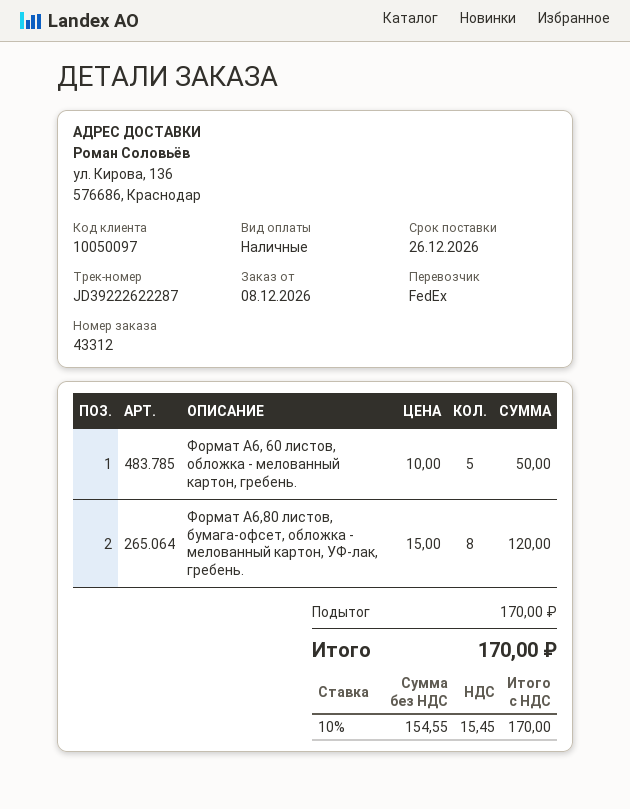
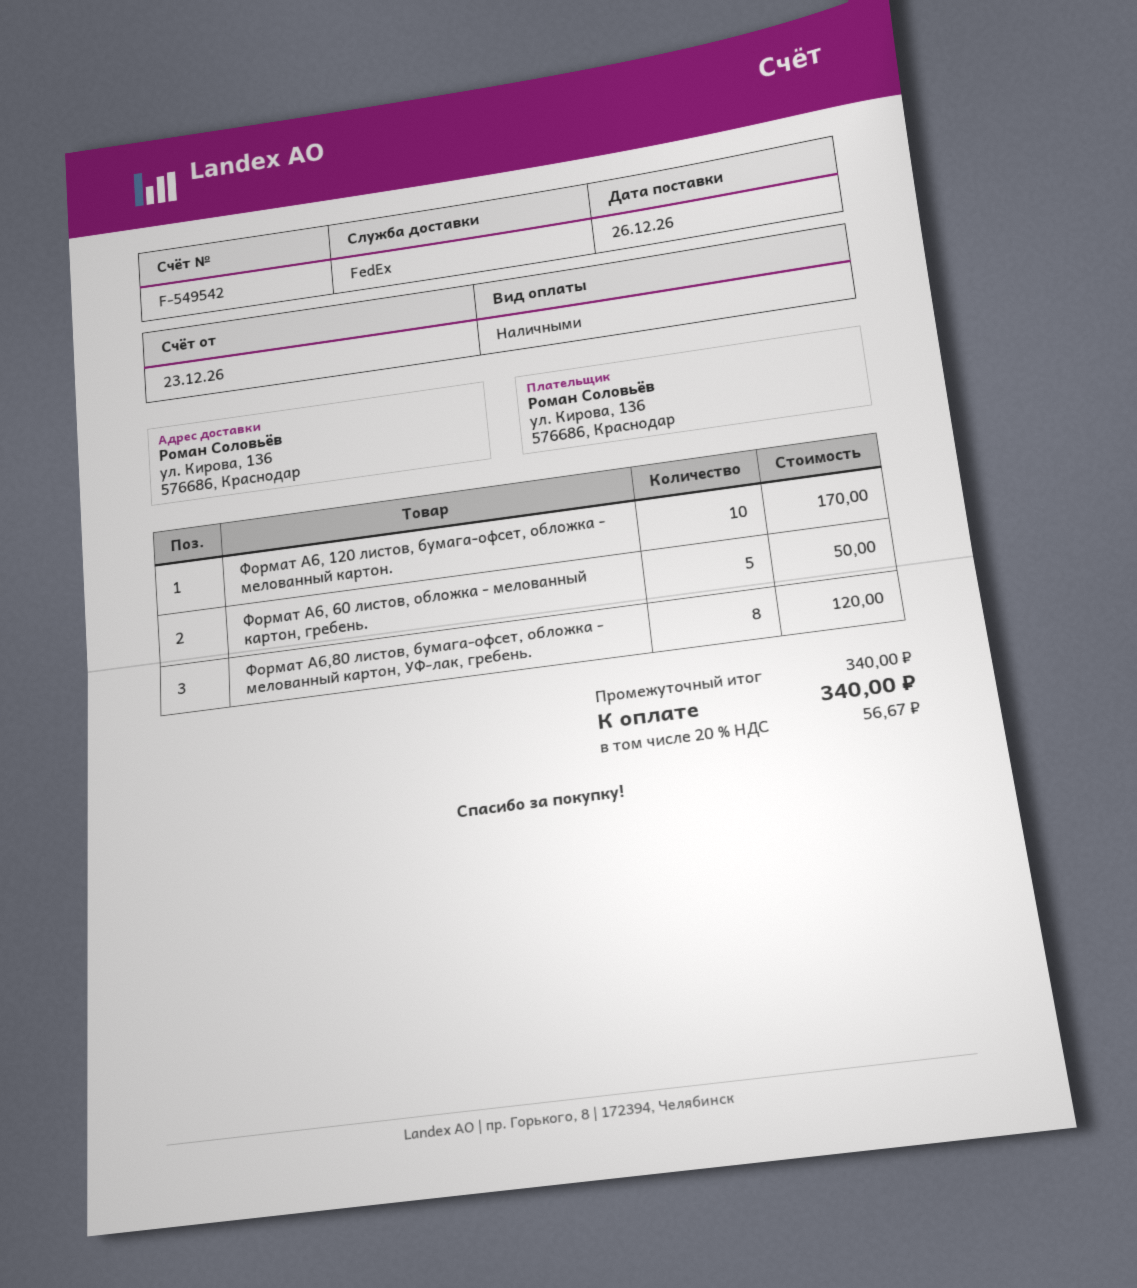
Формат А6, 120 листов, бумага-офсет, обложка - мелованный картон.: none -> 10 for 170.00
subtotal: 170.00 -> 340.00
tax: 10% = 15.45 -> 20% = 56.67
total: 170.00 -> 340.00

